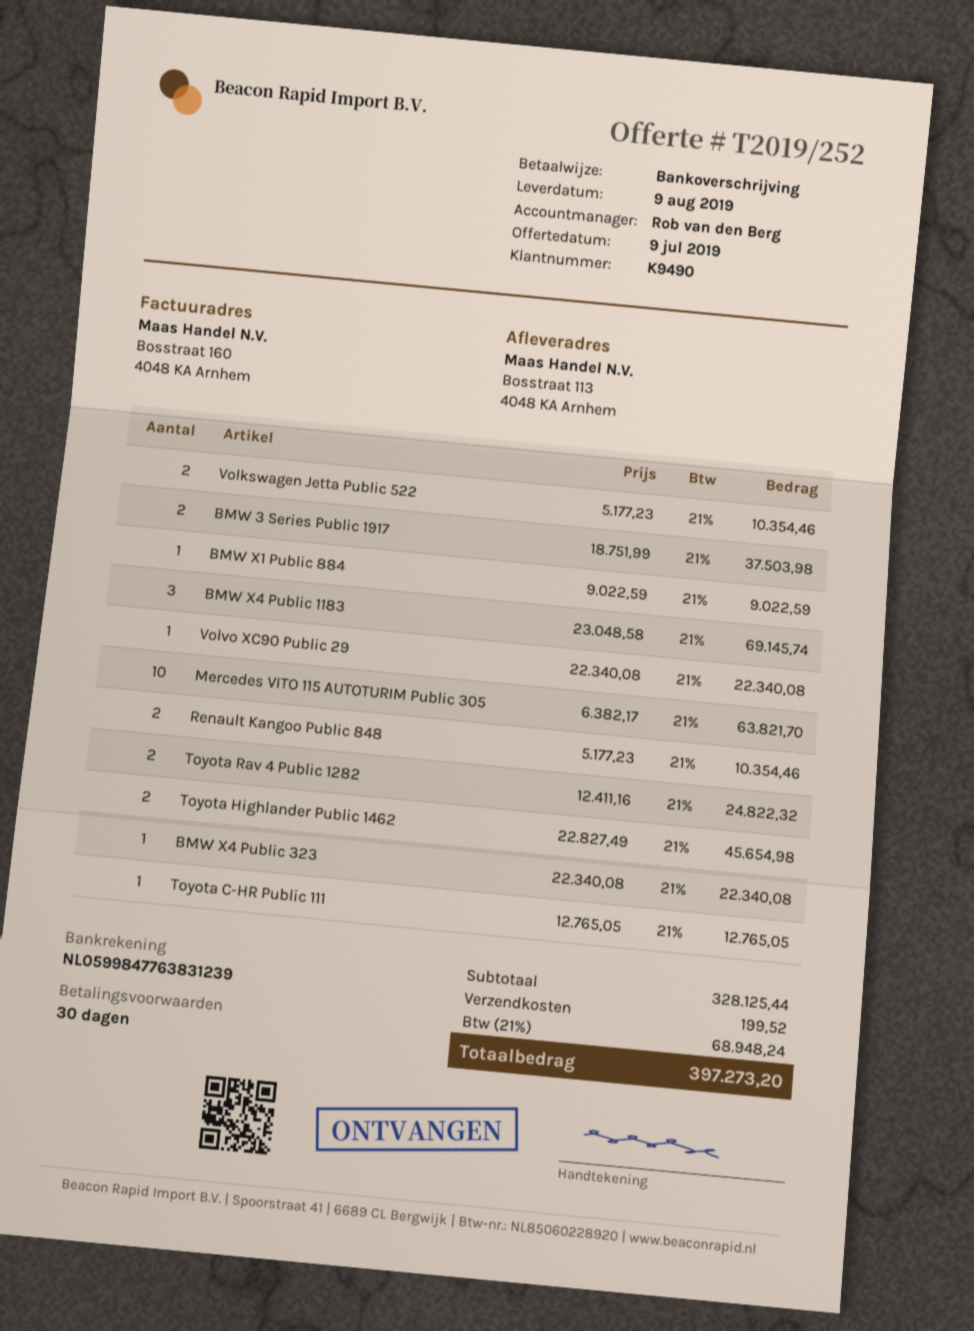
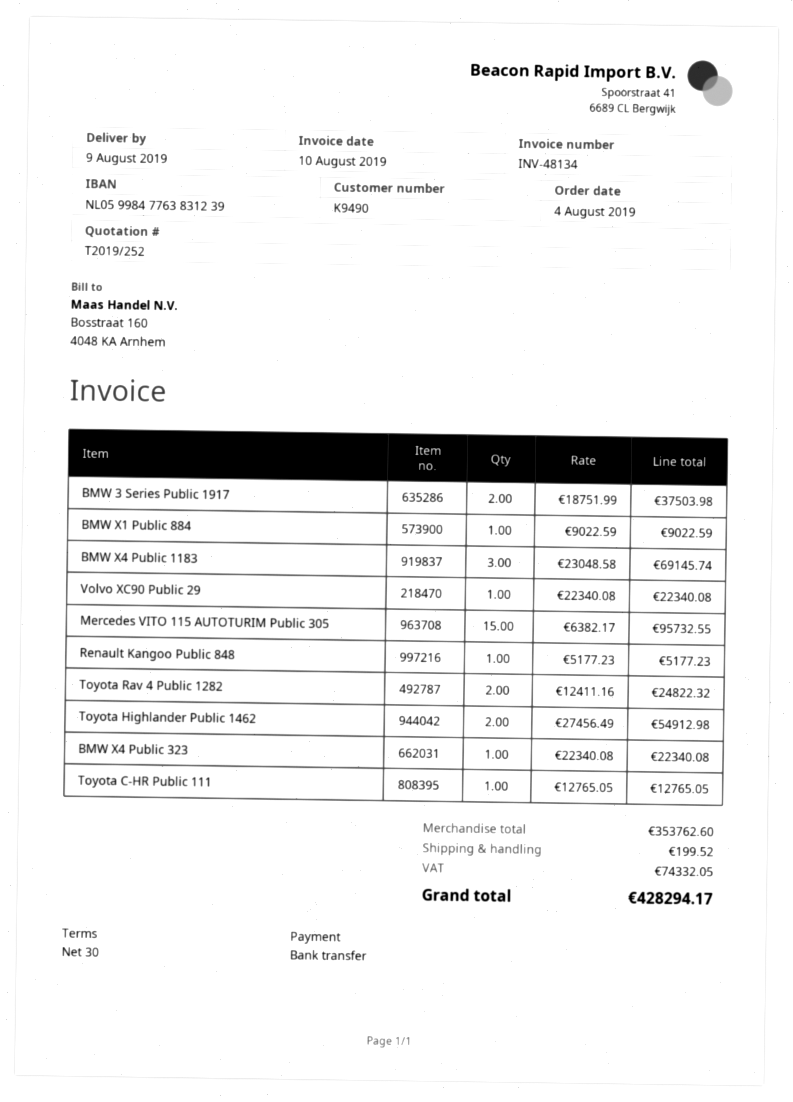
Volkswagen Jetta Public 522: 2 x 5177.23 = 10354.46 -> none
Mercedes VITO 115 AUTOTURIM Public 305: 10 x 6382.17 = 63821.70 -> 15 x 6382.17 = 95732.55
Renault Kangoo Public 848: 2 x 5177.23 = 10354.46 -> 1 x 5177.23 = 5177.23
Toyota Highlander Public 1462: 2 x 22827.49 = 45654.98 -> 2 x 27456.49 = 54912.98
subtotal: 328125.44 -> 353762.60
tax: 68948.24 -> 74332.05
total: 397273.20 -> 428294.17

